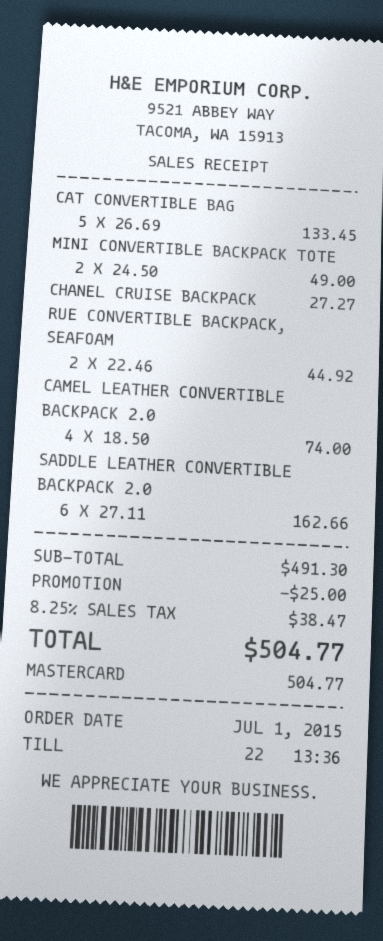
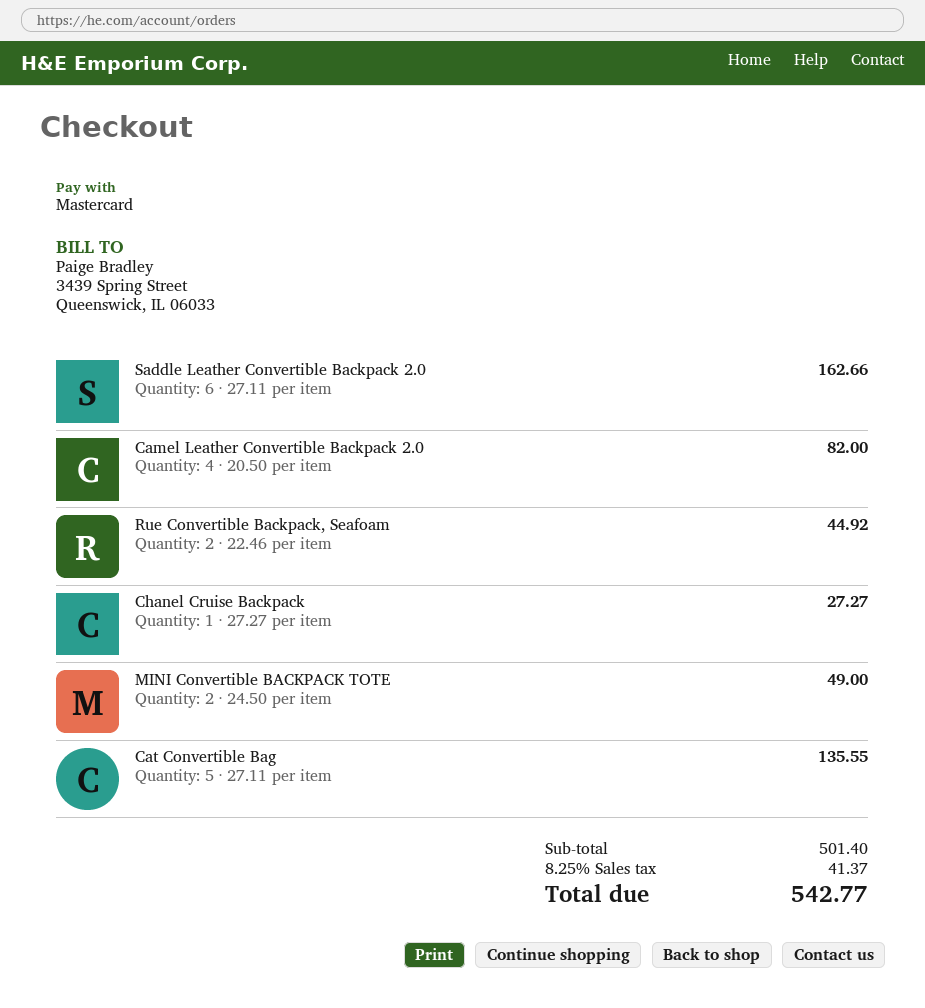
CAT CONVERTIBLE BAG: 5 x 26.69 = 133.45 -> 5 x 27.11 = 135.55
CAMEL LEATHER CONVERTIBLE BACKPACK 2.0: 4 x 18.50 = 74.00 -> 4 x 20.50 = 82.00
subtotal: 491.30 -> 501.40
discount: 25.00 -> none
tax: 8.25% = 38.47 -> 8.25% = 41.37
total: 504.77 -> 542.77

